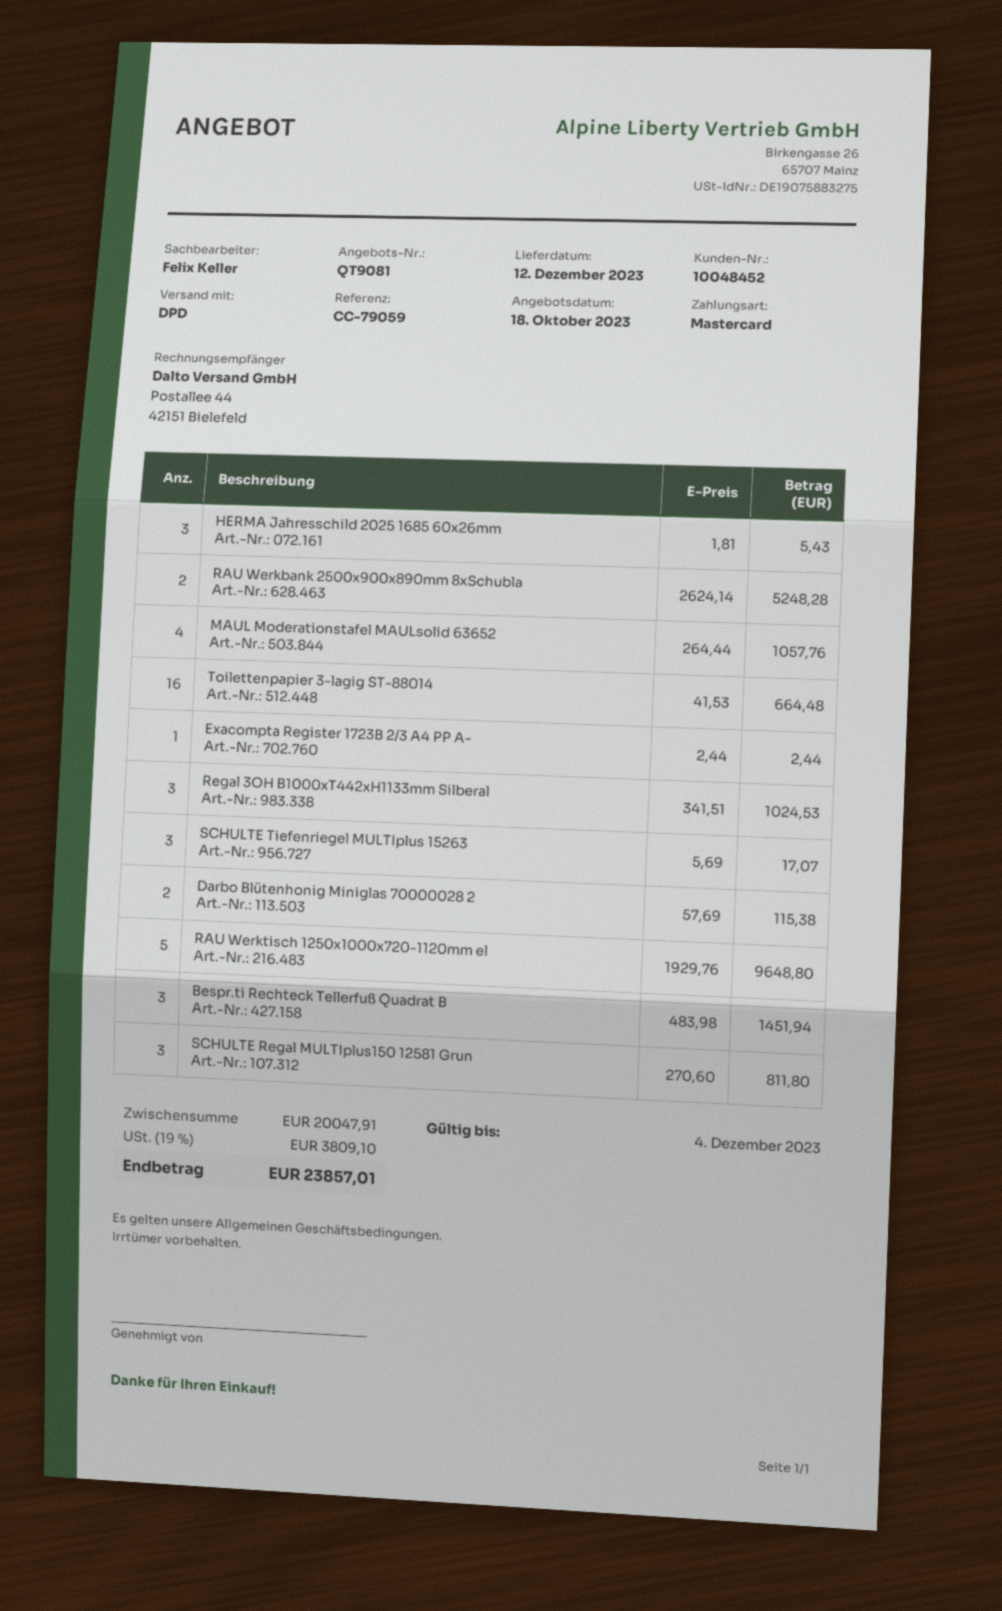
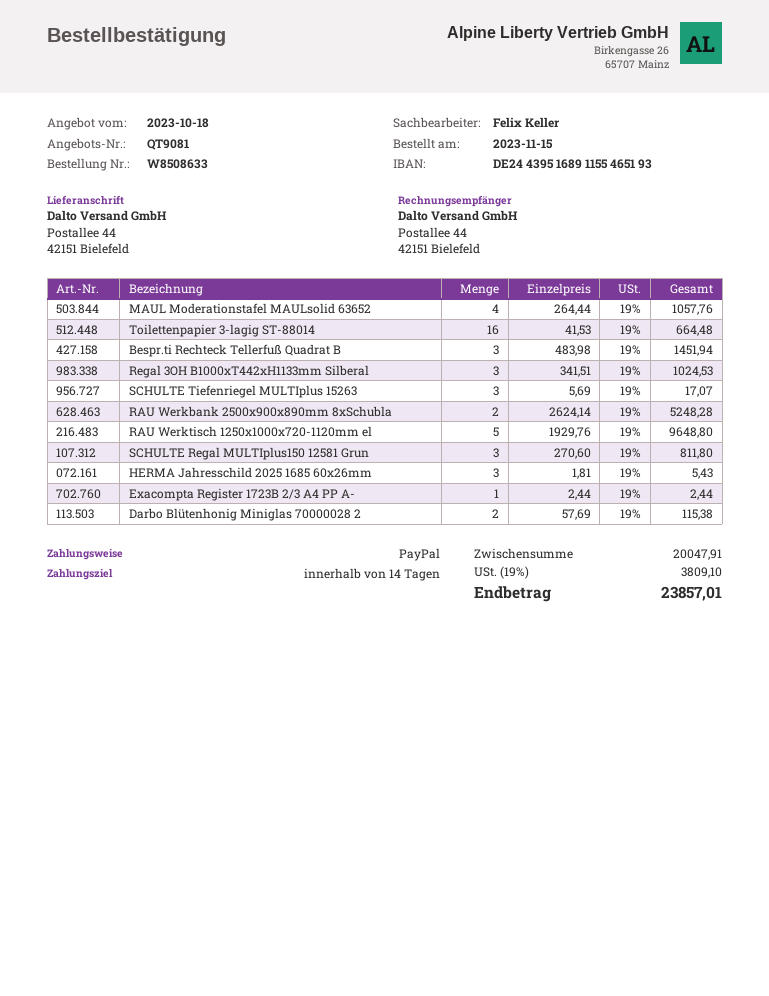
payment method: Mastercard -> PayPal

